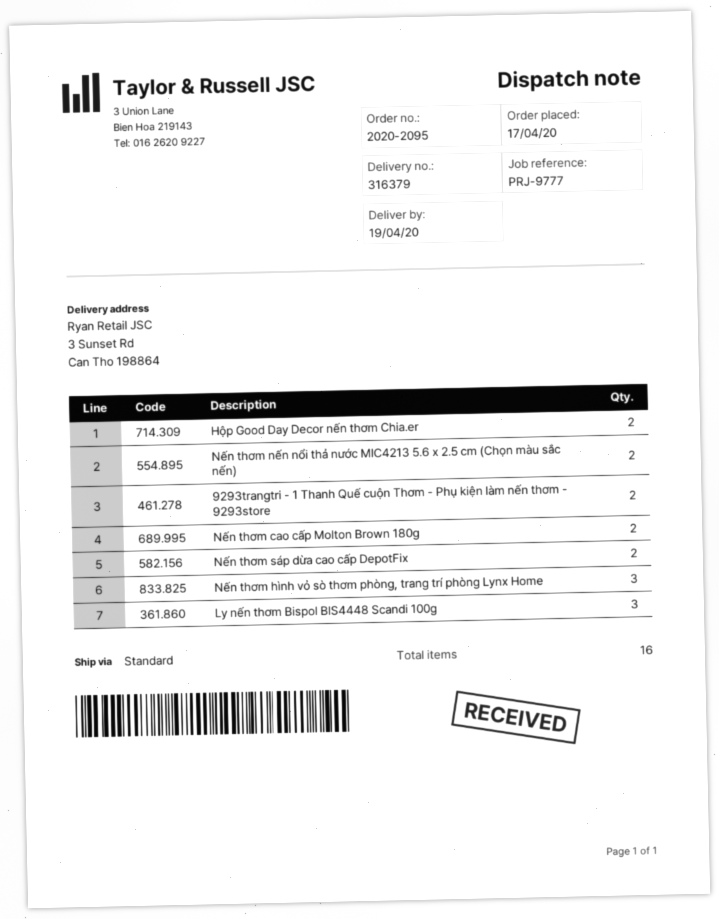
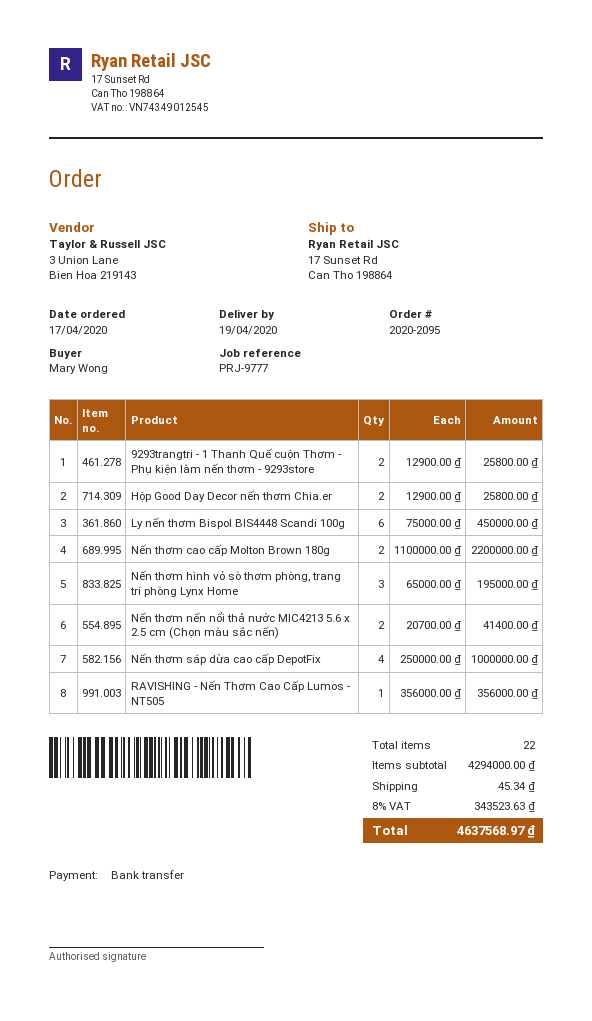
ship to: 3 Sunset Rd, Can Tho 198864 -> 17 Sunset Rd, Can Tho 198864
Nến thơm sáp dừa cao cấp DepotFix: 2 -> 4
Ly nến thơm Bispol BIS4448 Scandi 100g: 3 -> 6
RAVISHING - Nến Thơm Cao Cấp Lumos - NT505: none -> 1
total quantity: 16 -> 22

